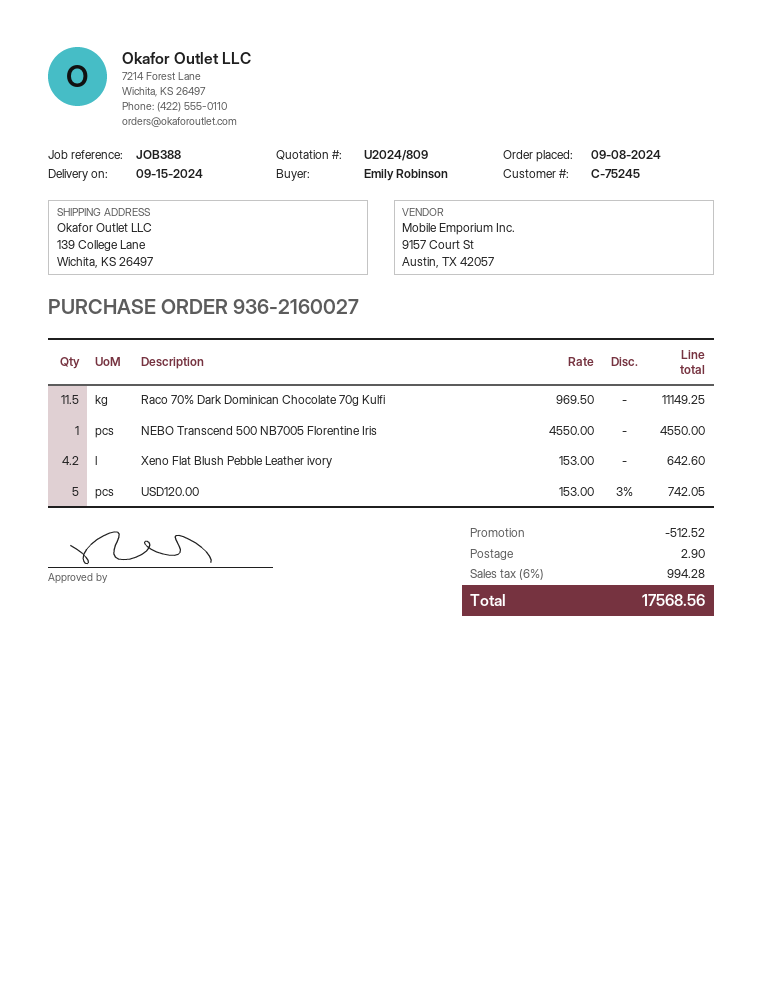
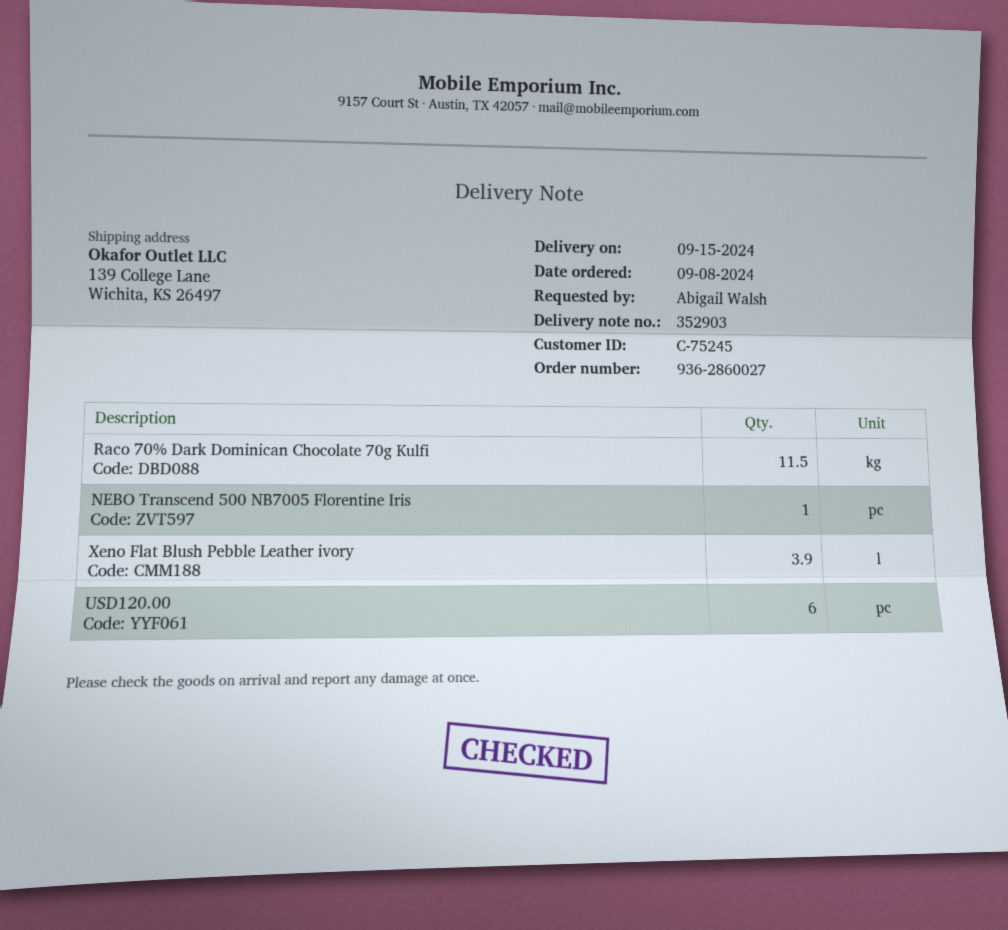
order number: 936-2160027 -> 936-2860027
ordered by: Emily Robinson -> Abigail Walsh
Xeno Flat Blush Pebble Leather ivory: 4.2 -> 3.9
USD120.00: 5 -> 6

